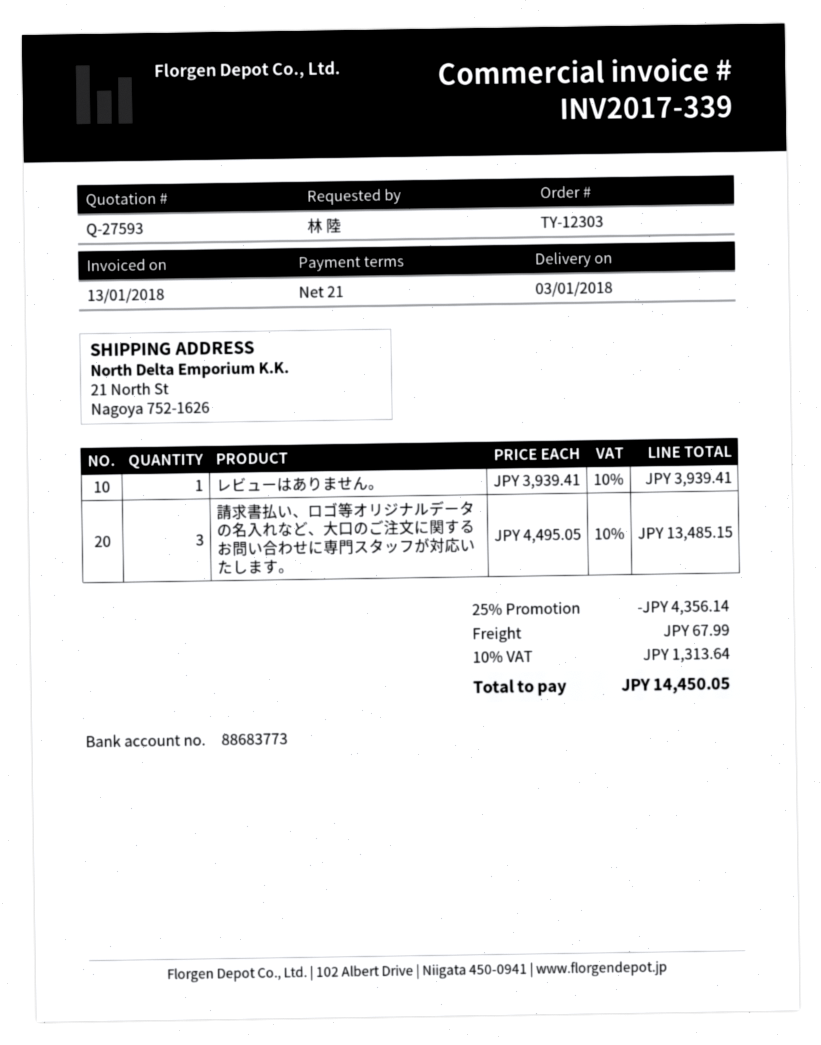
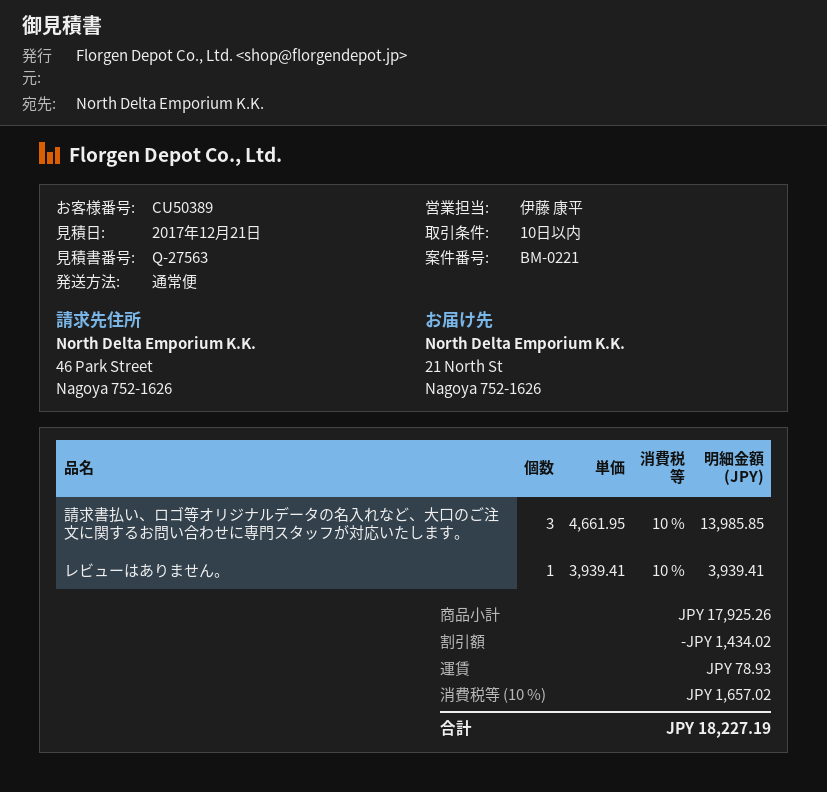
quote number: Q-27593 -> Q-27563
payment terms: 21 days -> 10 days
請求書払い、ロゴ等オリジナルデータの名入れなど、大口のご注文に関するお問い合わせに専門スタッフが対応いたします。: 3 x 4495.05 = 13485.15 -> 3 x 4661.95 = 13985.85
discount: 4356.14 -> 1434.02
shipping: 67.99 -> 78.93
tax: 10% = 1313.64 -> 10% = 1657.02
total: 14450.05 -> 18227.19

